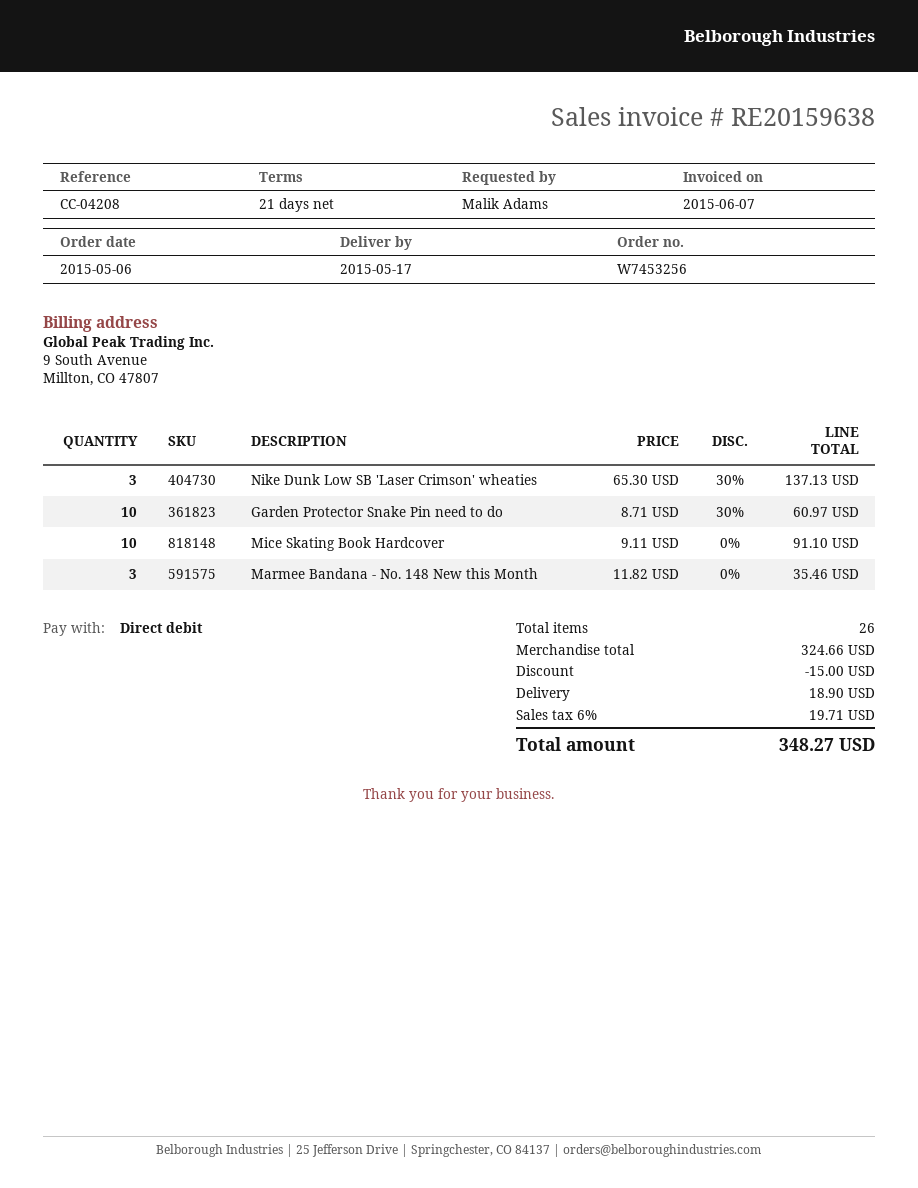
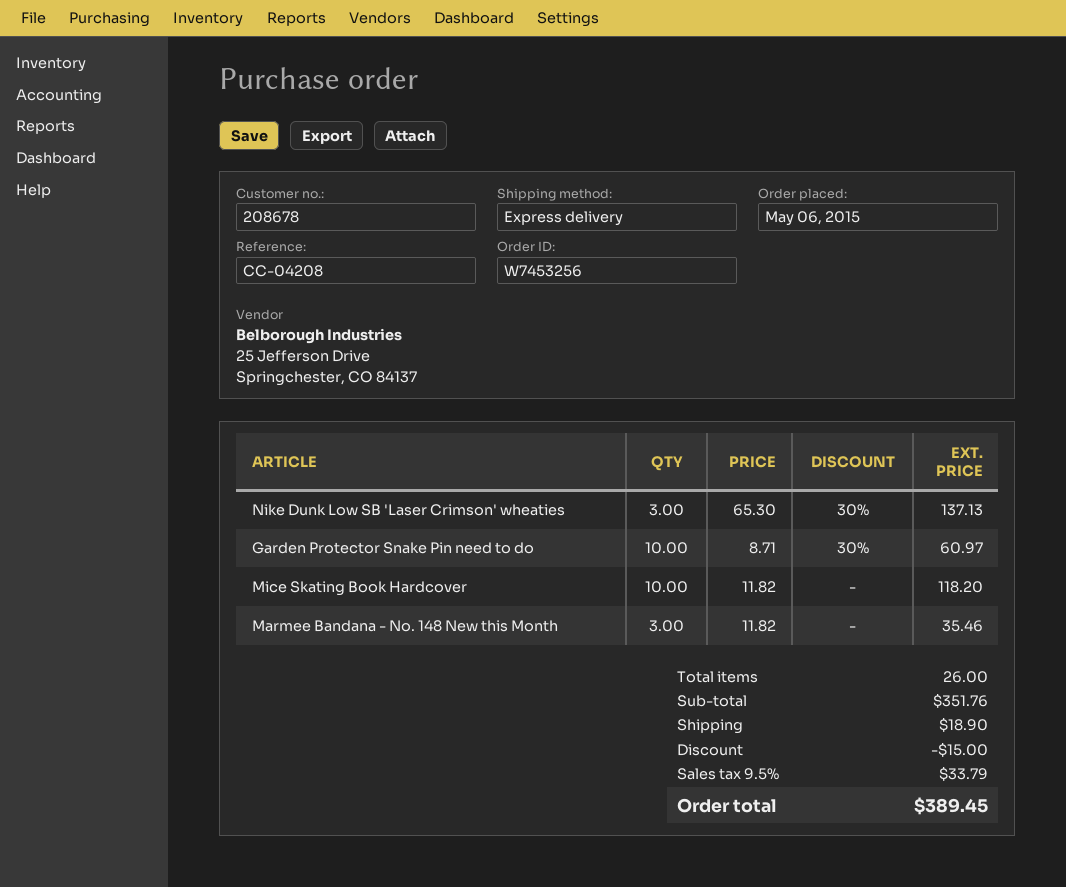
Mice Skating Book Hardcover: 10 x 9.11 = 91.10 -> 10 x 11.82 = 118.20
subtotal: 324.66 -> 351.76
tax: 6% = 19.71 -> 9.5% = 33.79
total: 348.27 -> 389.45

